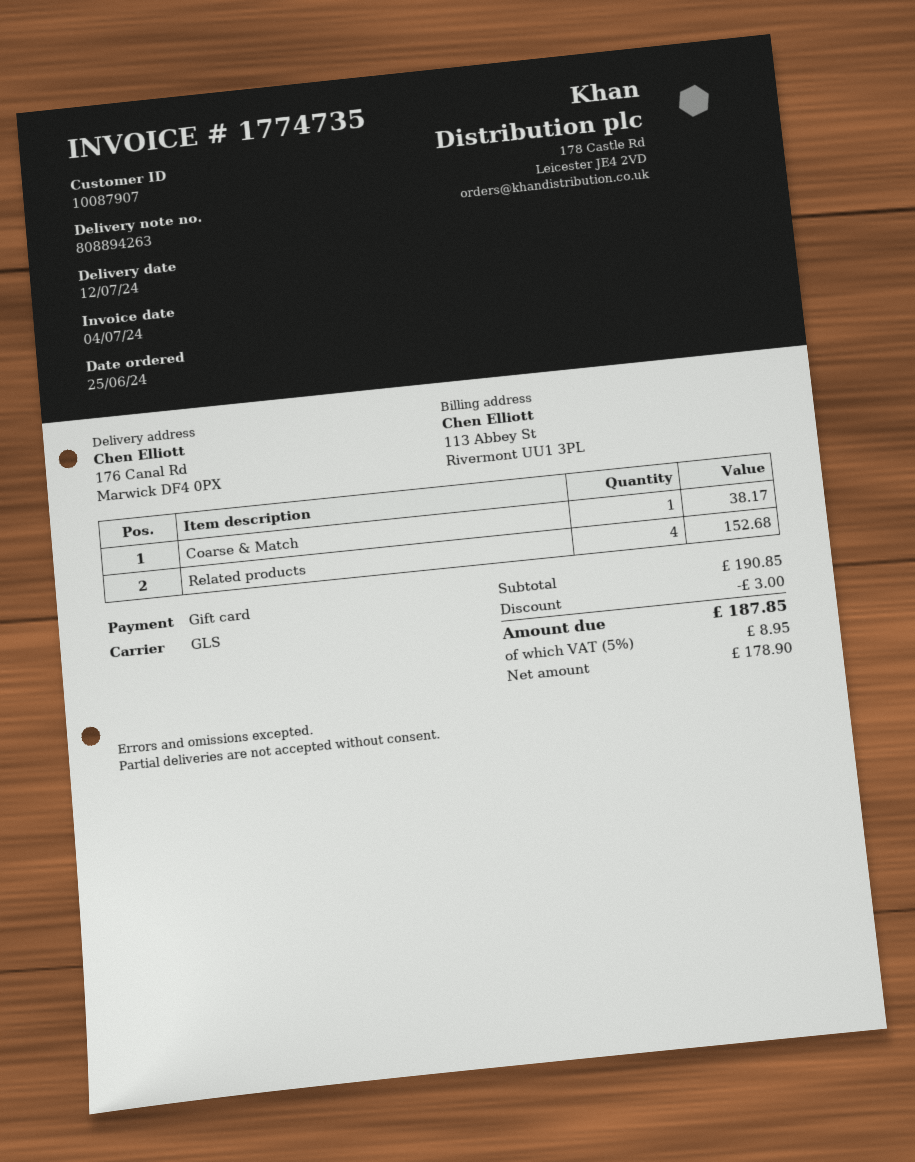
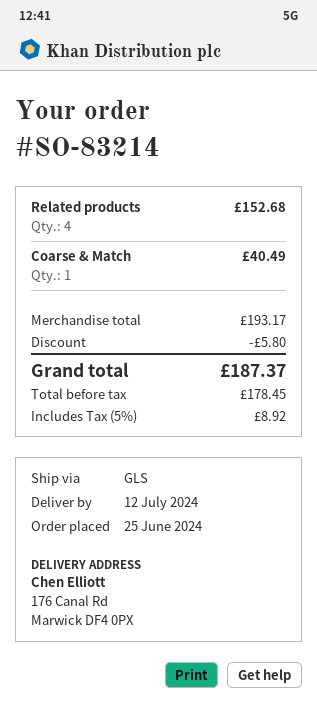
Coarse & Match: 1 for 38.17 -> 1 for 40.49
subtotal: 190.85 -> 193.17
discount: 3.00 -> 5.80
net: 178.90 -> 178.45
tax: 5% = 8.95 -> 5% = 8.92
total: 187.85 -> 187.37

